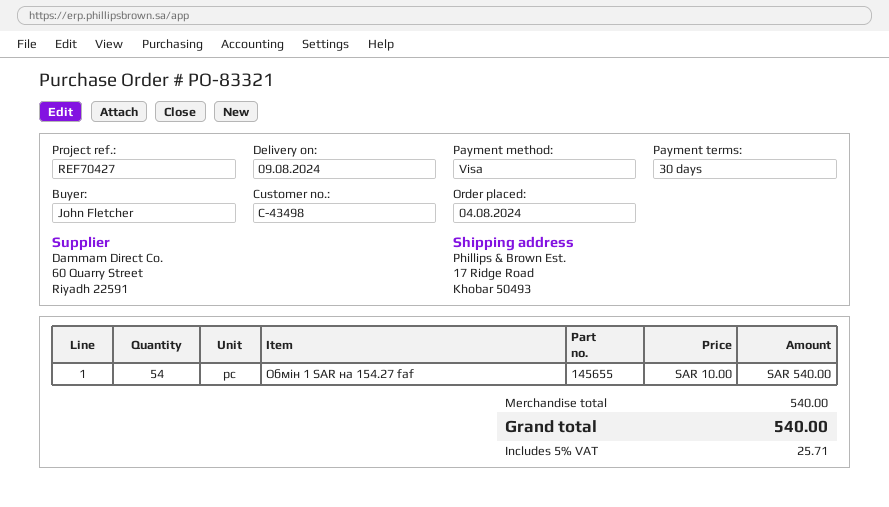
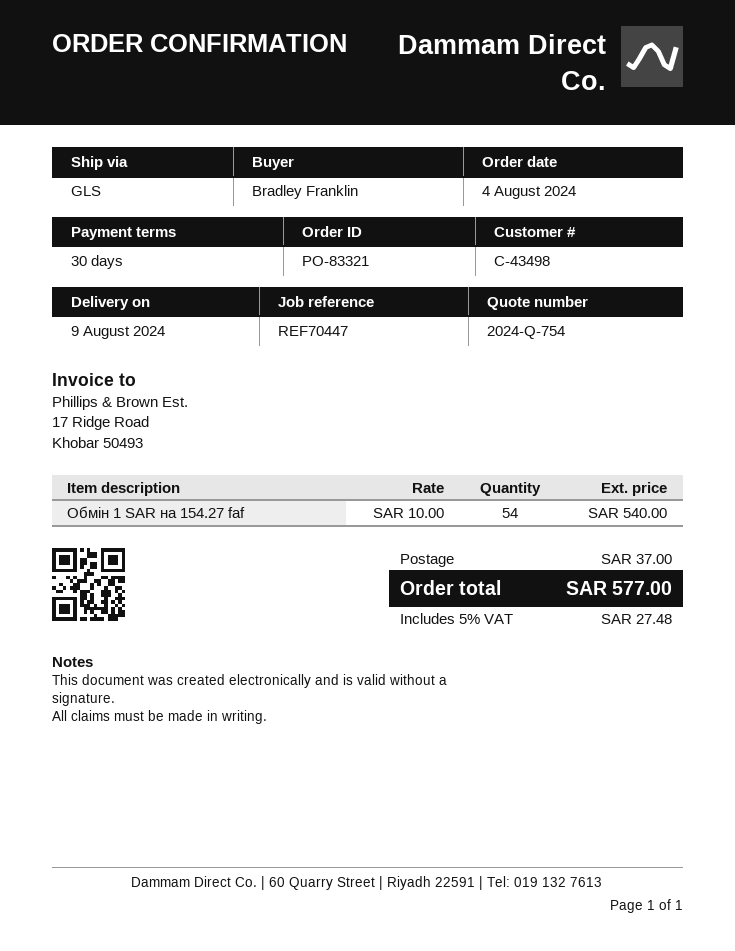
reference: REF70427 -> REF70447
ordered by: John Fletcher -> Bradley Franklin
shipping: none -> 37.00
tax: 5% = 25.71 -> 5% = 27.48
total: 540.00 -> 577.00

